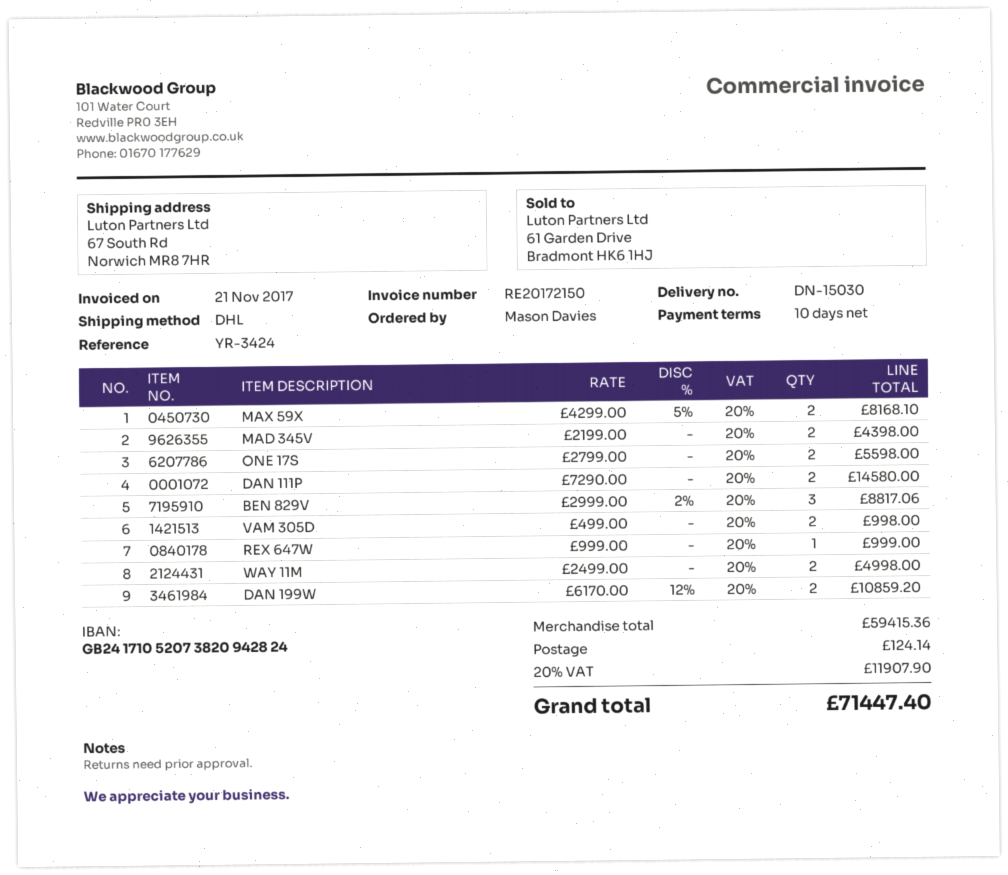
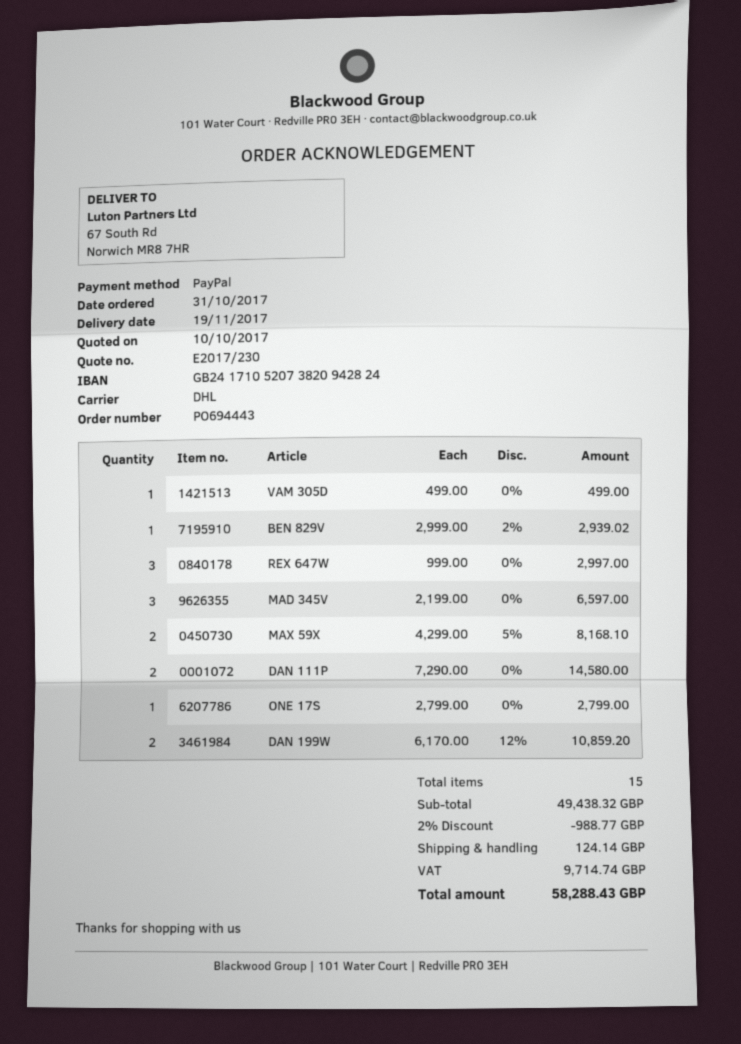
MAD 345V: 2 x 2199.00 = 4398.00 -> 3 x 2199.00 = 6597.00
ONE 17S: 2 x 2799.00 = 5598.00 -> 1 x 2799.00 = 2799.00
BEN 829V: 3 x 2999.00 - 2% = 8817.06 -> 1 x 2999.00 - 2% = 2939.02
VAM 305D: 2 x 499.00 = 998.00 -> 1 x 499.00 = 499.00
REX 647W: 1 x 999.00 = 999.00 -> 3 x 999.00 = 2997.00
WAY 11M: 2 x 2499.00 = 4998.00 -> none
subtotal: 59415.36 -> 49438.32
discount: none -> 2% = 988.77
tax: 11907.90 -> 9714.74
total: 71447.40 -> 58288.43

